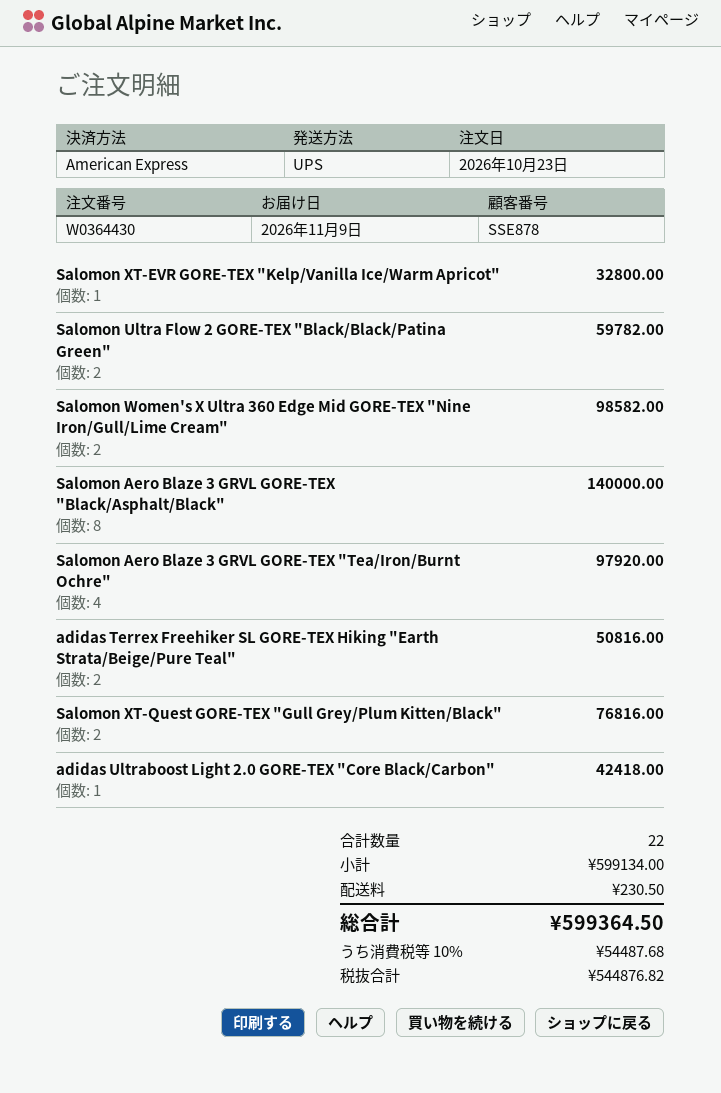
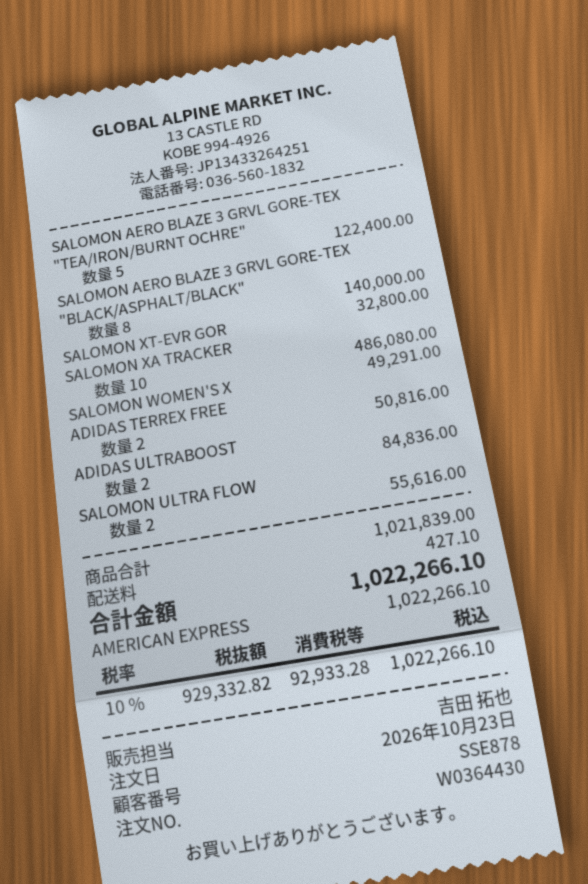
Salomon Ultra Flow 2 GORE-TEX "Black/Black/Patina Green": 2 for 59782.00 -> 2 for 55616.00
Salomon Women's X Ultra 360 Edge Mid GORE-TEX "Nine Iron/Gull/Lime Cream": 2 for 98582.00 -> 1 for 49291.00
Salomon Aero Blaze 3 GRVL GORE-TEX "Tea/Iron/Burnt Ochre": 4 for 97920.00 -> 5 for 122400.00
Salomon XT-Quest GORE-TEX "Gull Grey/Plum Kitten/Black": 2 for 76816.00 -> none
adidas Ultraboost Light 2.0 GORE-TEX "Core Black/Carbon": 1 for 42418.00 -> 2 for 84836.00
SALOMON XA TRACKER: none -> 10 for 486080.00
subtotal: 599134.00 -> 1021839.00
shipping: 230.50 -> 427.10
net: 544876.82 -> 929332.82
tax: 10% = 54487.68 -> 10% = 92933.28
total: 599364.50 -> 1022266.10

